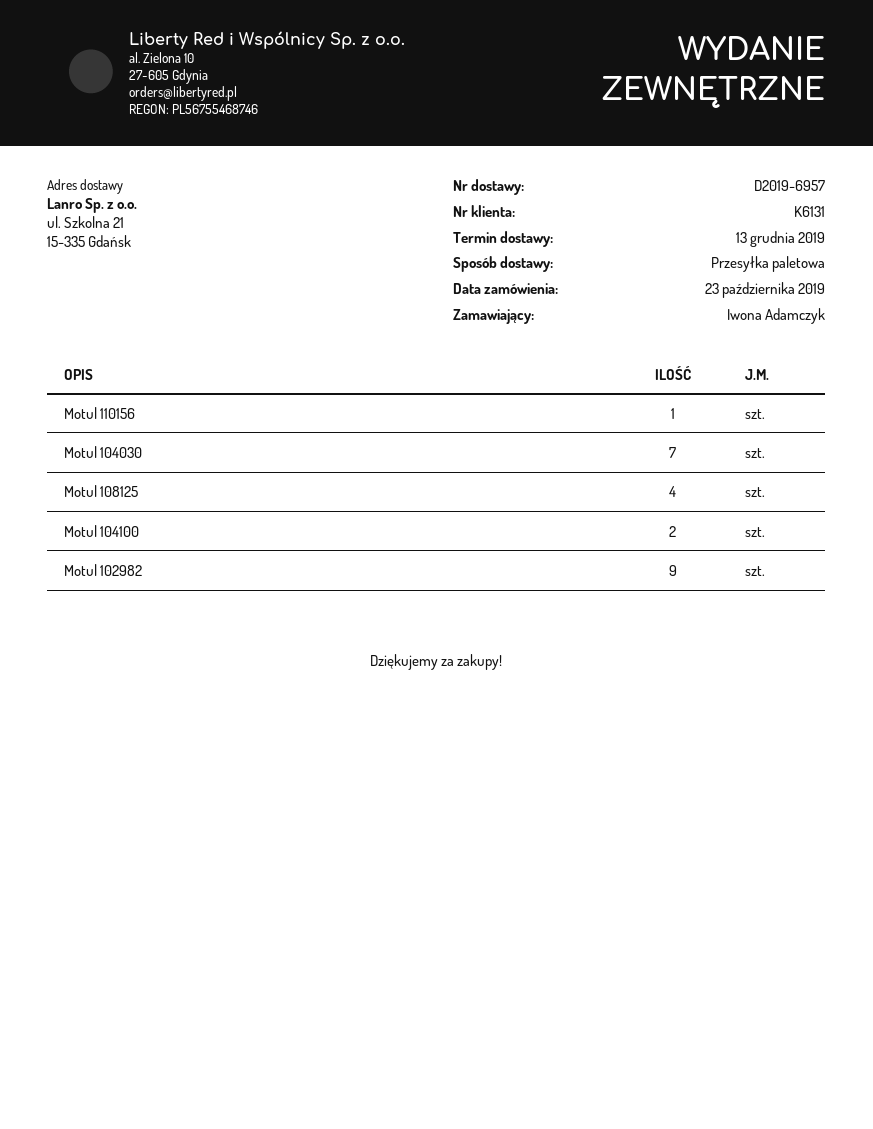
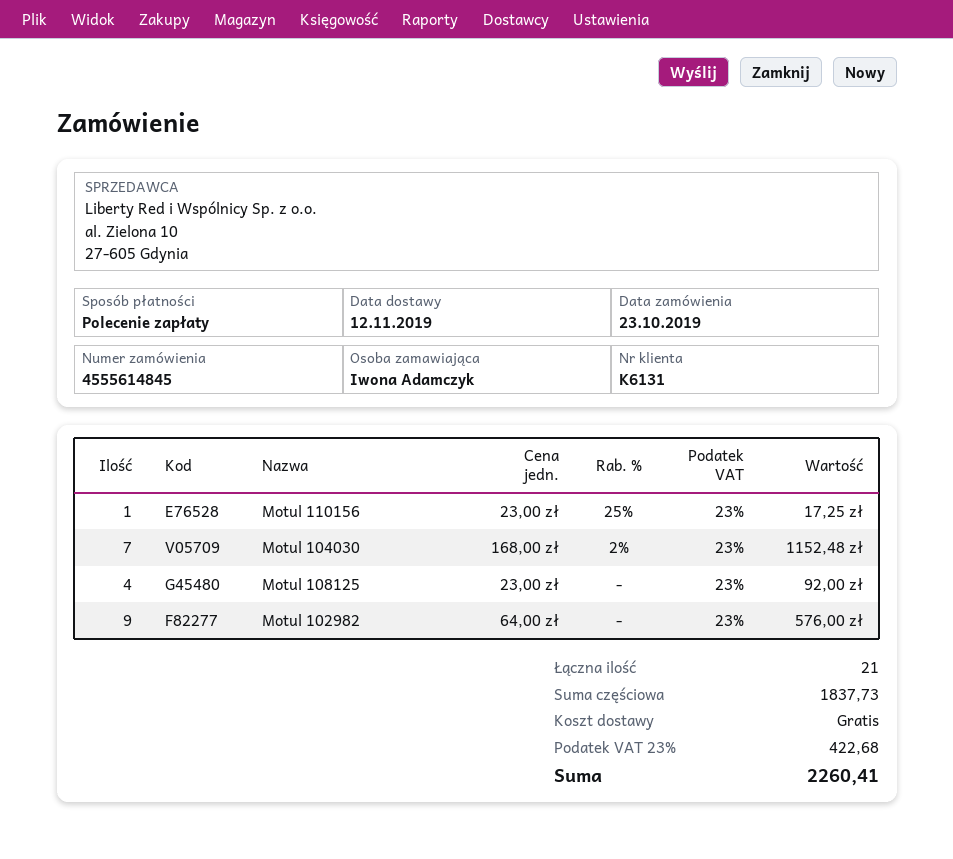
delivery date: 2019-12-13 -> 2019-11-12
Motul 104100: 2 -> none

